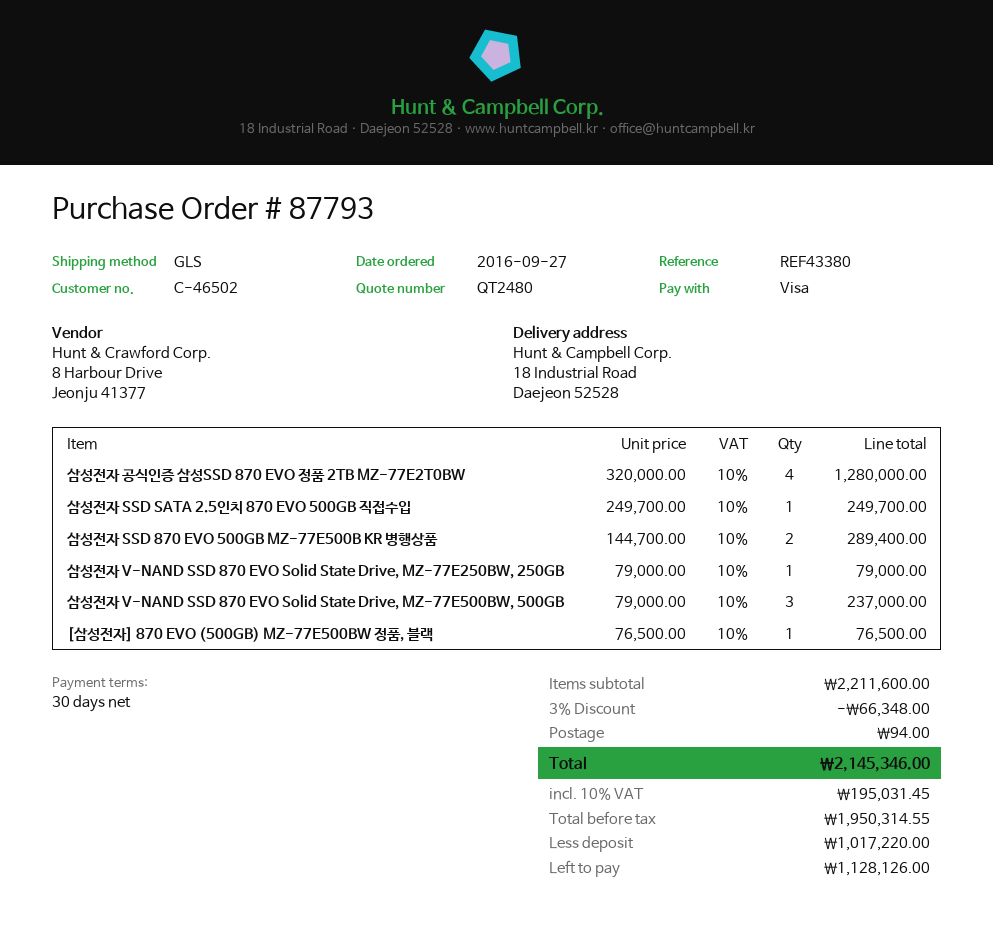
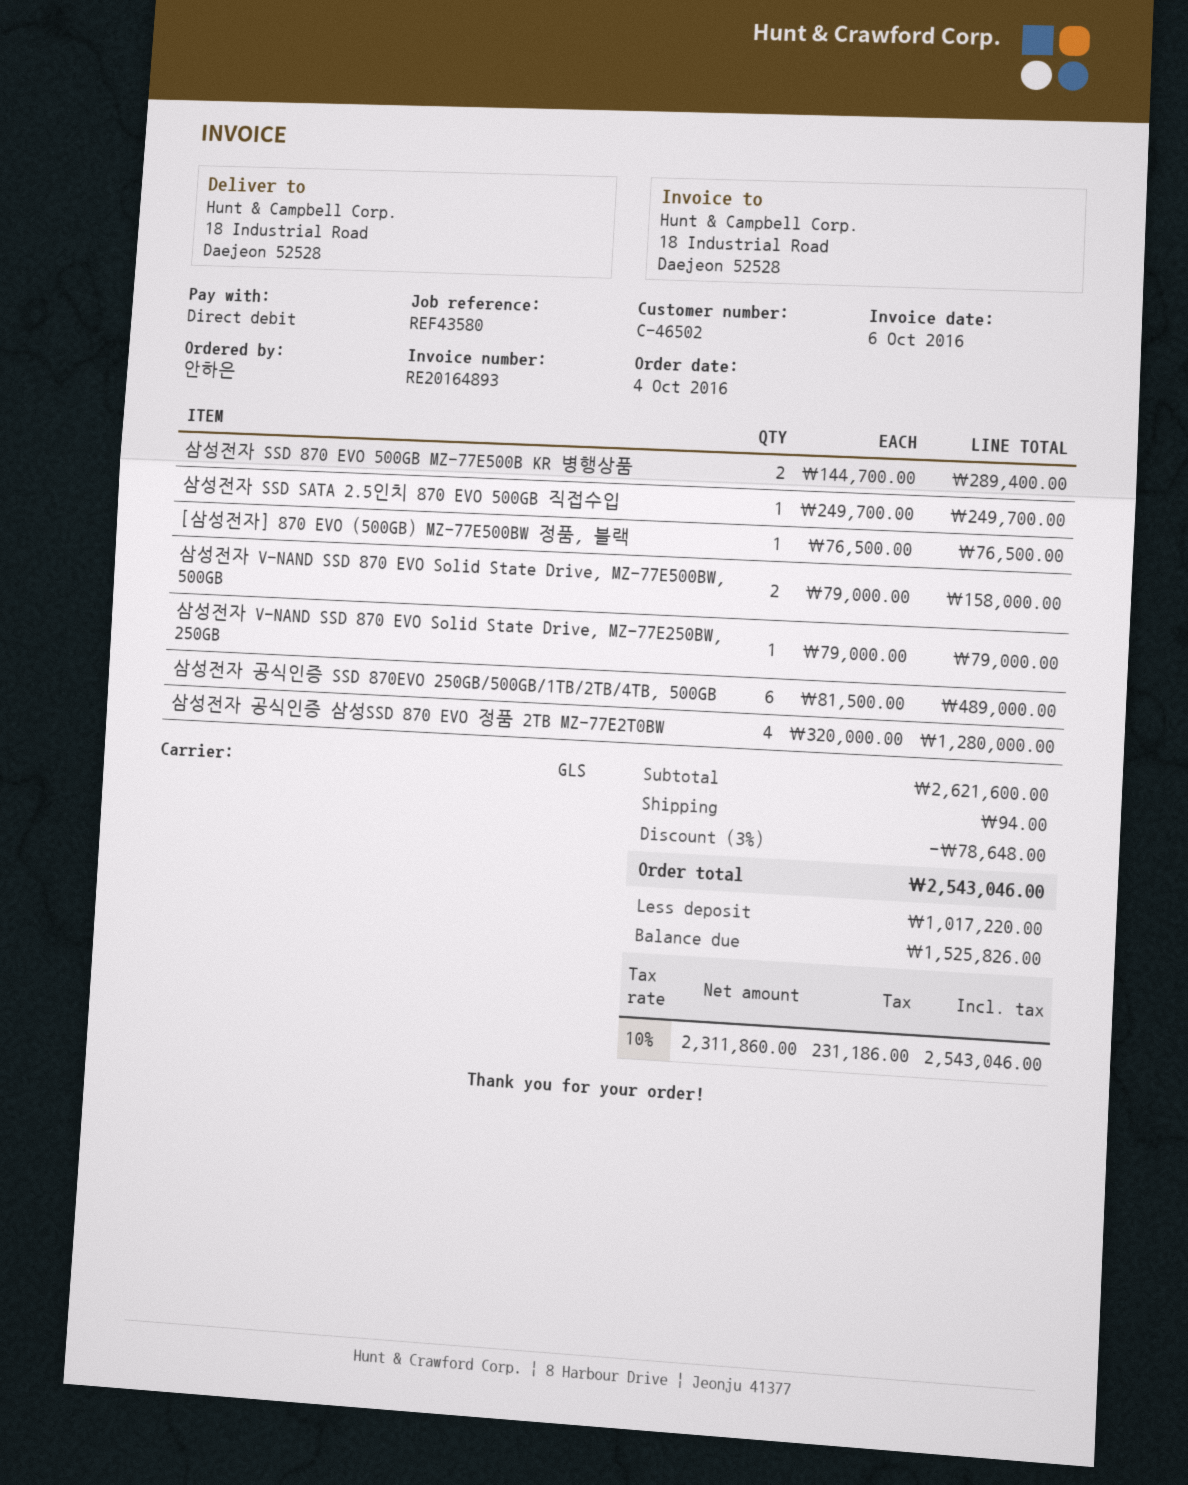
order date: 2016-09-27 -> 2016-10-04
reference: REF43380 -> REF43580
payment method: Visa -> direct debit
삼성전자 V-NAND SSD 870 EVO Solid State Drive, MZ-77E500BW, 500GB: 3 x 79000.00 = 237000.00 -> 2 x 79000.00 = 158000.00
삼성전자 공식인증 SSD 870EVO 250GB/500GB/1TB/2TB/4TB, 500GB: none -> 6 x 81500.00 = 489000.00
subtotal: 2211600.00 -> 2621600.00
discount: 3% = 66348.00 -> 3% = 78648.00
net: 1950314.55 -> 2311860.00
tax: 10% = 195031.45 -> 10% = 231186.00
total: 2145346.00 -> 2543046.00
balance: 1128126.00 -> 1525826.00

